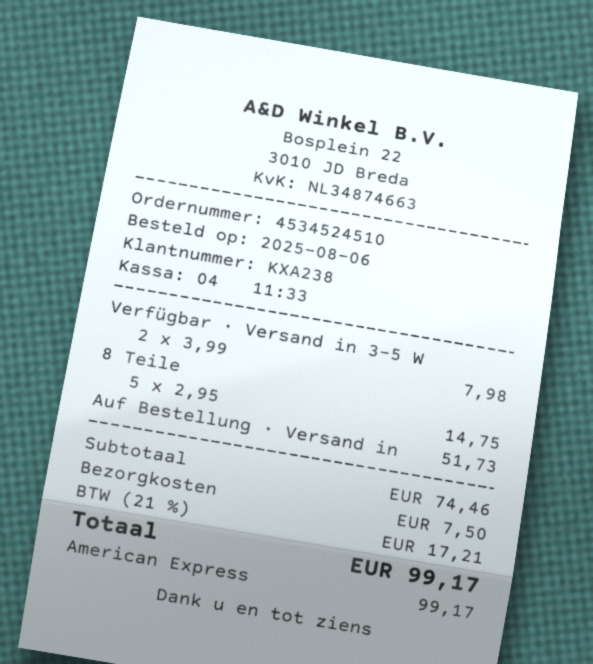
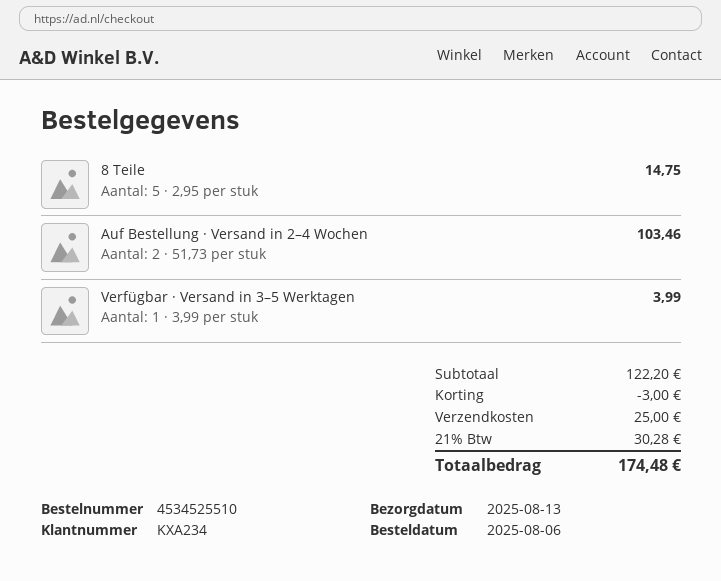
order number: 4534524510 -> 4534525510
customer number: KXA238 -> KXA234
Verfügbar · Versand in 3–5 W: 2 x 3.99 = 7.98 -> 1 x 3.99 = 3.99
Auf Bestellung · Versand in: 1 x 51.73 = 51.73 -> 2 x 51.73 = 103.46
subtotal: 74.46 -> 122.20
discount: none -> 3.00
shipping: 7.50 -> 25.00
tax: 21% = 17.21 -> 21% = 30.28
total: 99.17 -> 174.48

